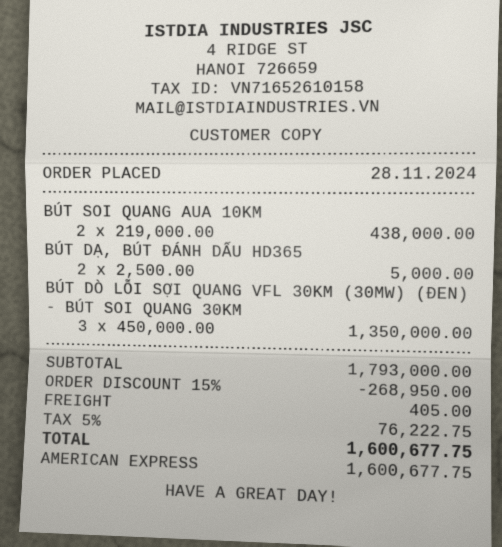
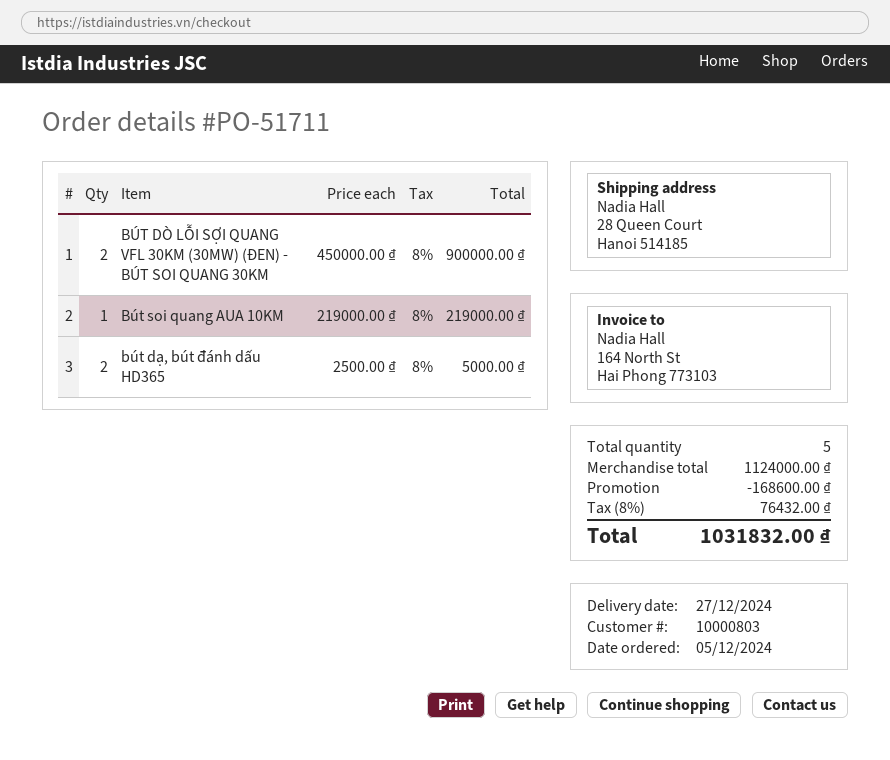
order date: 2024-11-28 -> 2024-12-05
BÚT SOI QUANG AUA 10KM: 2 x 219000.00 = 438000.00 -> 1 x 219000.00 = 219000.00
BÚT DÒ LỖI SỢI QUANG VFL 30KM (30MW) (ĐEN) - BÚT SOI QUANG 30KM: 3 x 450000.00 = 1350000.00 -> 2 x 450000.00 = 900000.00
subtotal: 1793000.00 -> 1124000.00
discount: 268950.00 -> 168600.00
shipping: 405.00 -> none
tax: 5% = 76222.75 -> 8% = 76432.00
total: 1600677.75 -> 1031832.00

